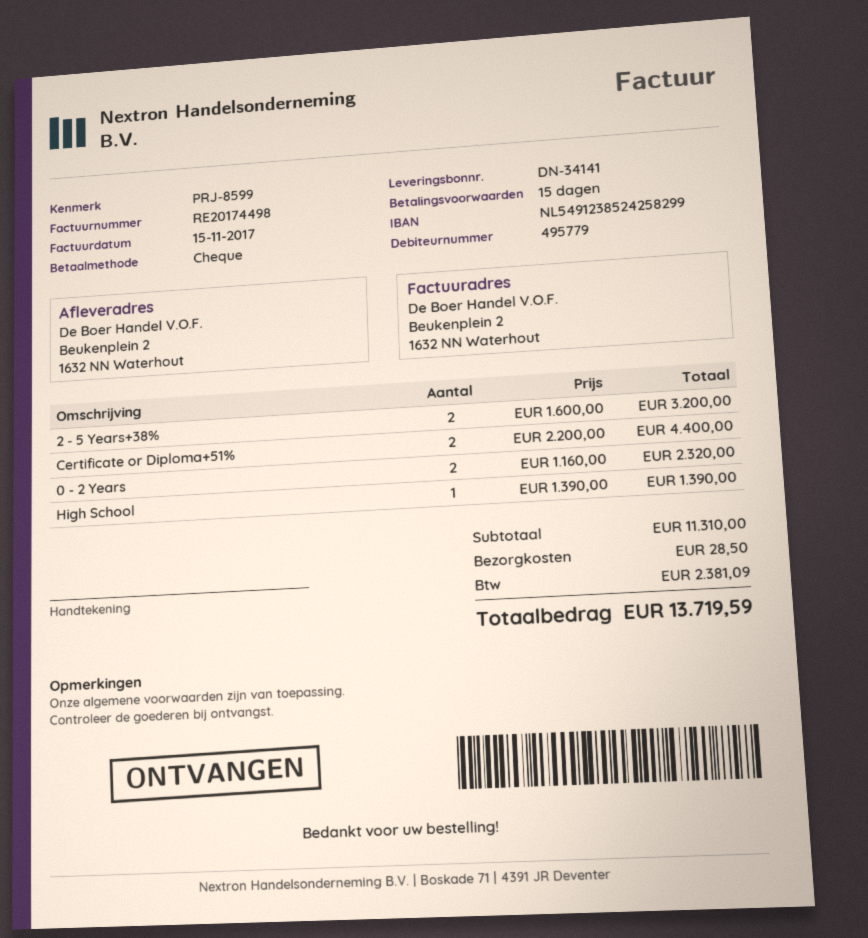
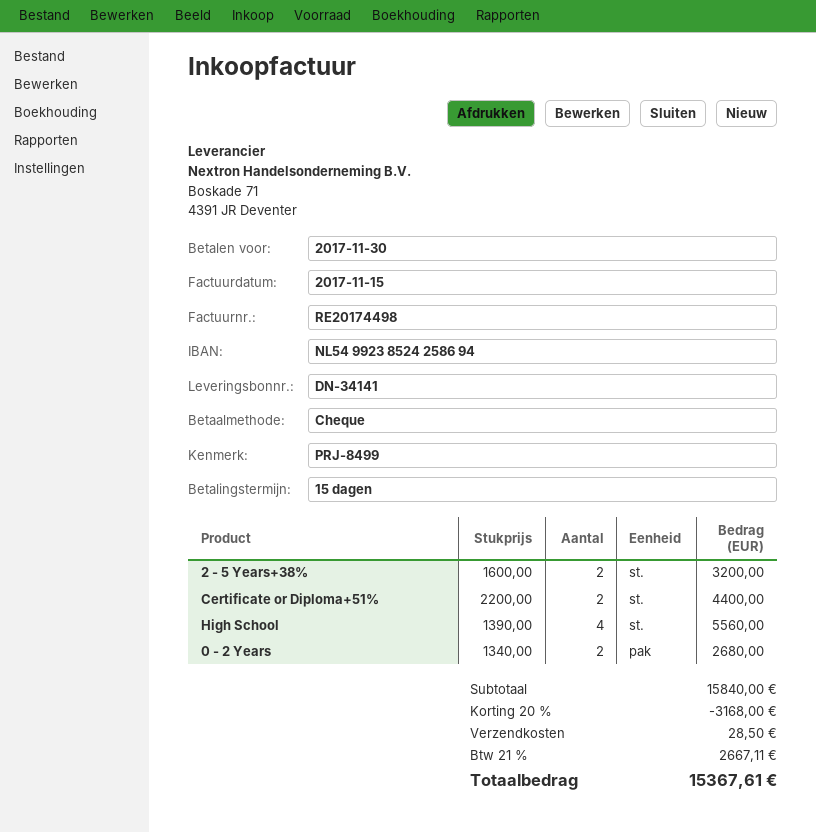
reference: PRJ-8599 -> PRJ-8499
bank account: NL5491238524258299 -> NL5499238524258694
0 - 2 Years: 2 x 1160.00 = 2320.00 -> 2 x 1340.00 = 2680.00
High School: 1 x 1390.00 = 1390.00 -> 4 x 1390.00 = 5560.00
subtotal: 11310.00 -> 15840.00
discount: none -> 20% = 3168.00
tax: 2381.09 -> 2667.11
total: 13719.59 -> 15367.61

